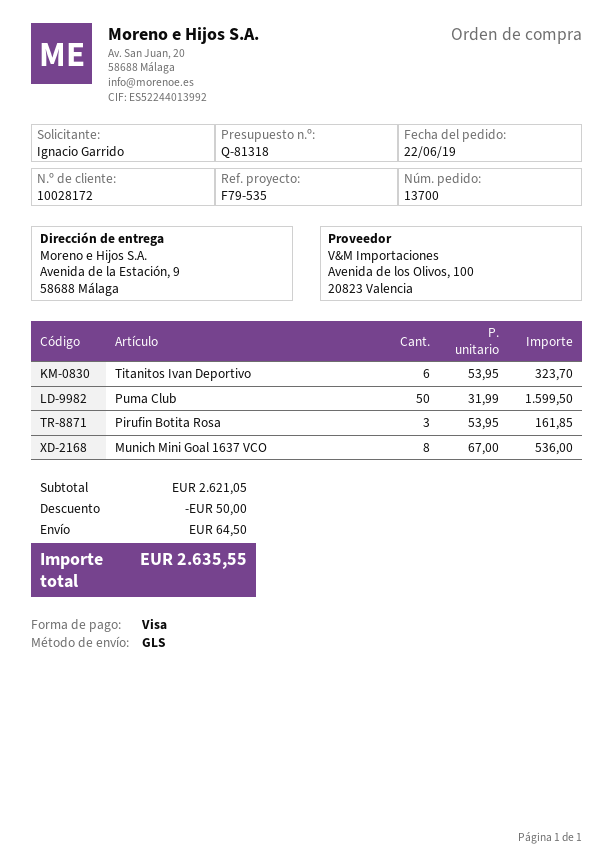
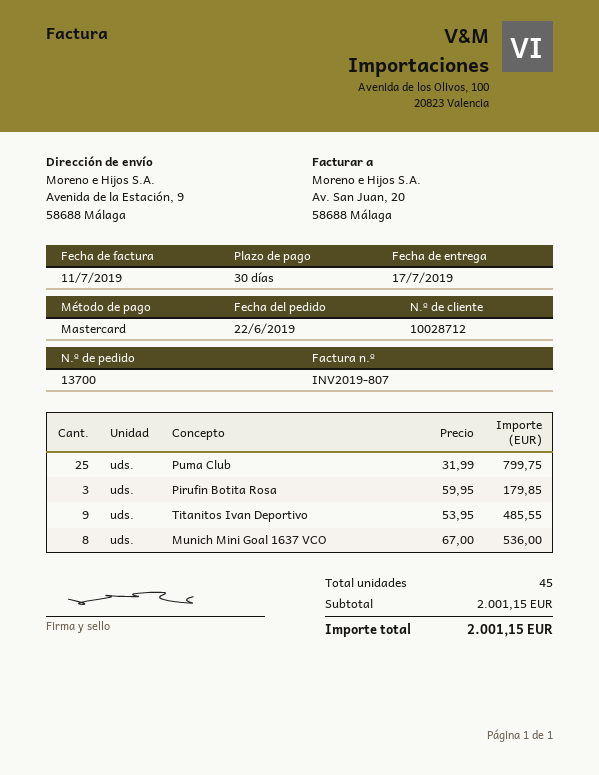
customer number: 10028172 -> 10028712
payment method: Visa -> Mastercard
Titanitos Ivan Deportivo: 6 x 53.95 = 323.70 -> 9 x 53.95 = 485.55
Puma Club: 50 x 31.99 = 1599.50 -> 25 x 31.99 = 799.75
Pirufin Botita Rosa: 3 x 53.95 = 161.85 -> 3 x 59.95 = 179.85
subtotal: 2621.05 -> 2001.15
discount: 50.00 -> none
shipping: 64.50 -> none
total: 2635.55 -> 2001.15

